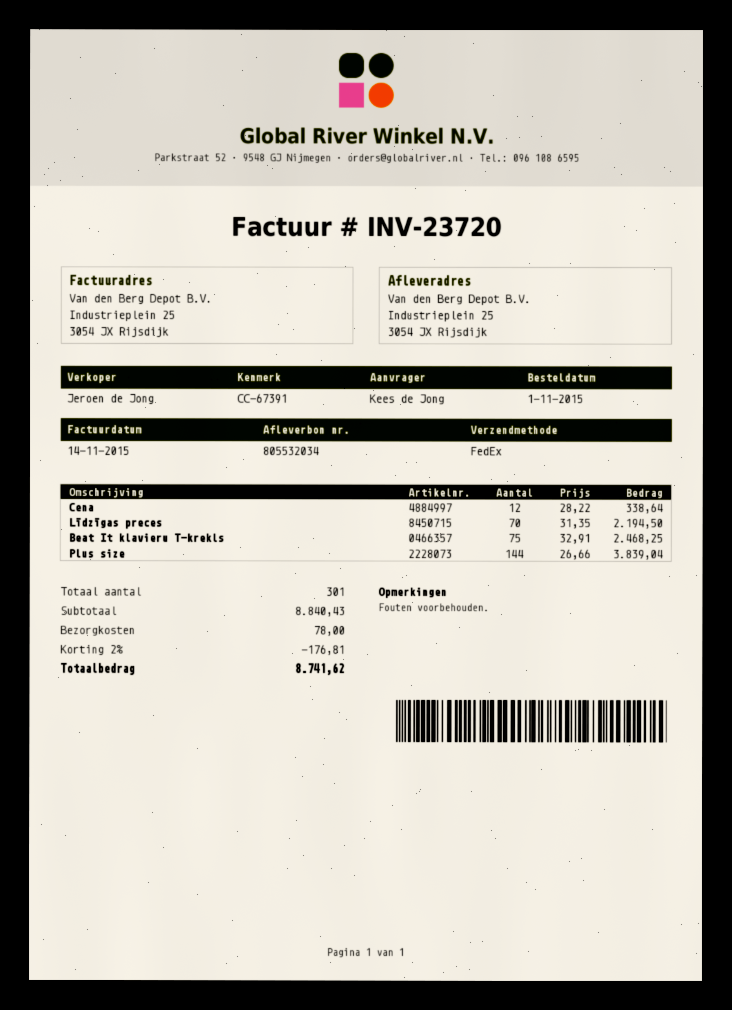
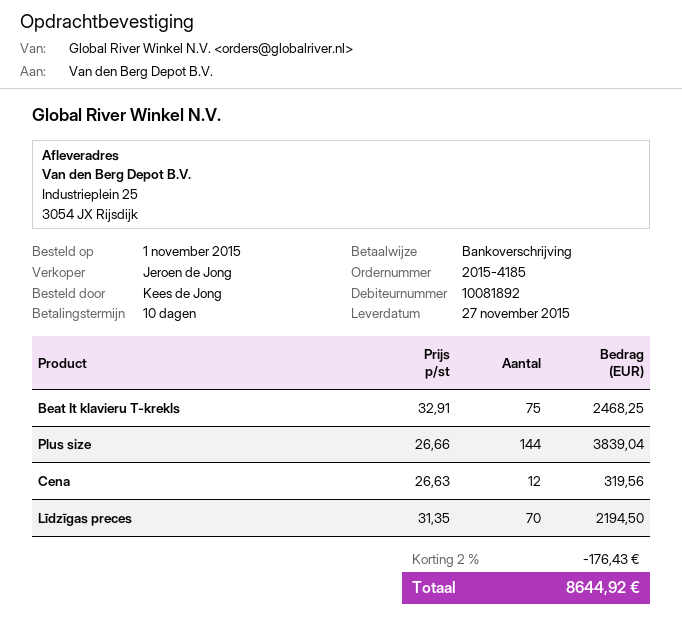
Cena: 12 x 28.22 = 338.64 -> 12 x 26.63 = 319.56
discount: 2% = 176.81 -> 2% = 176.43
shipping: 78.00 -> none
total: 8741.62 -> 8644.92

